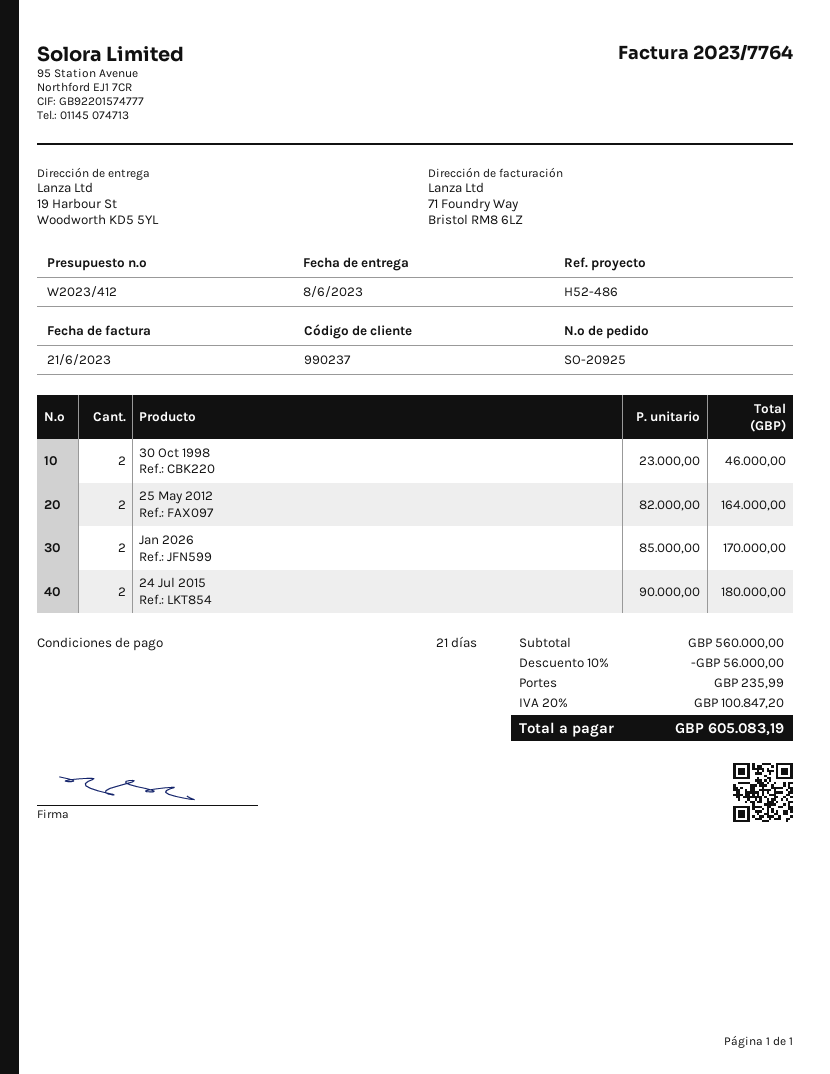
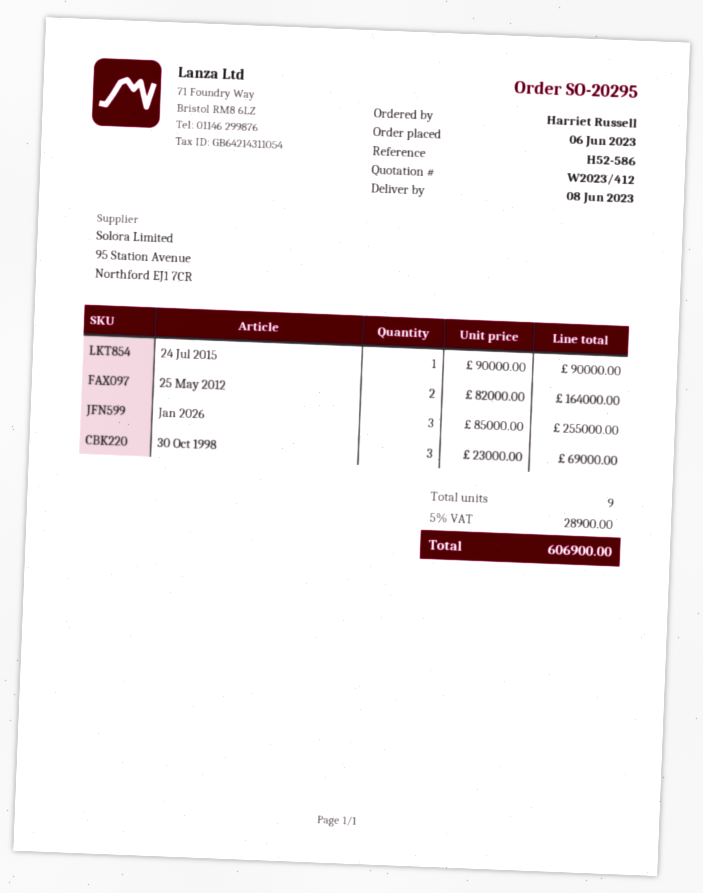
order number: SO-20925 -> SO-20295
reference: H52-486 -> H52-586
30 Oct 1998: 2 x 23000.00 = 46000.00 -> 3 x 23000.00 = 69000.00
Jan 2026: 2 x 85000.00 = 170000.00 -> 3 x 85000.00 = 255000.00
24 Jul 2015: 2 x 90000.00 = 180000.00 -> 1 x 90000.00 = 90000.00
discount: 10% = 56000.00 -> none
shipping: 235.99 -> none
tax: 20% = 100847.20 -> 5% = 28900.00
total: 605083.19 -> 606900.00

